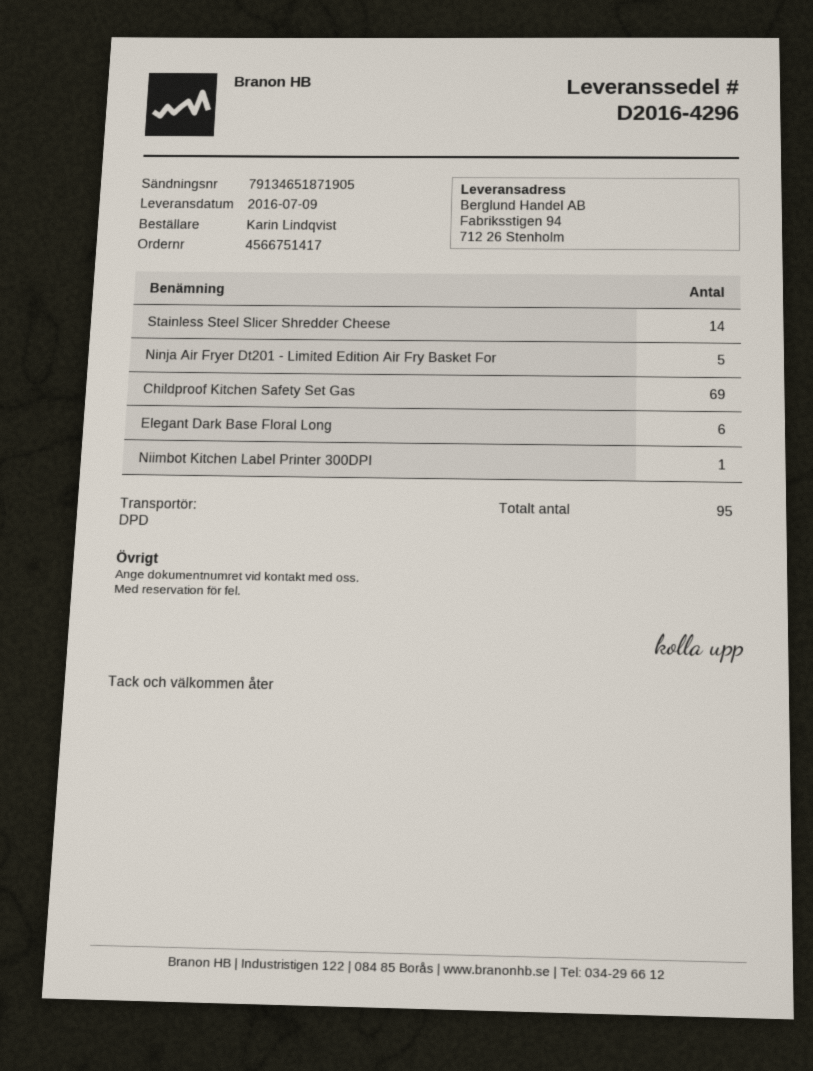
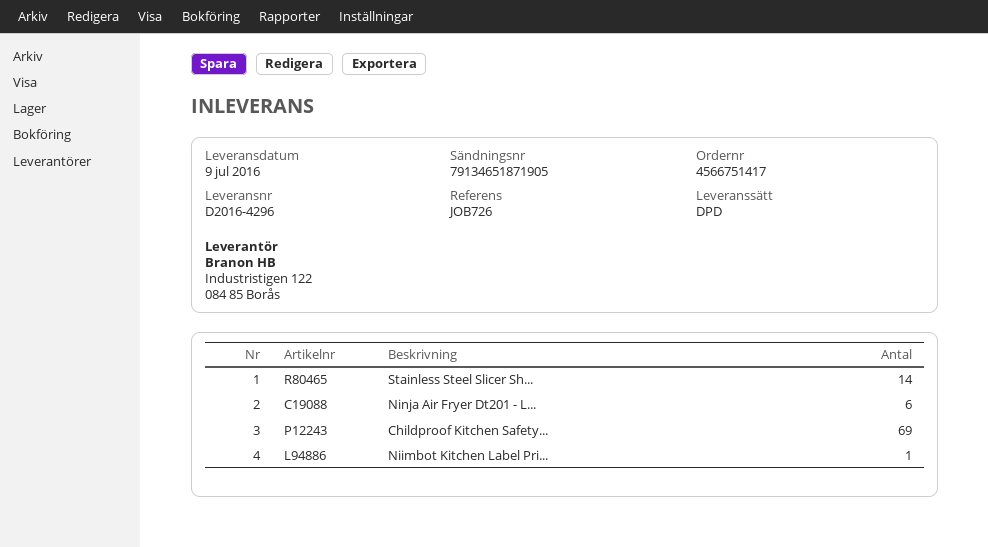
Ninja Air Fryer Dt201 - Limited Edition Air Fry Basket For: 5 -> 6
Elegant Dark Base Floral Long: 6 -> none

